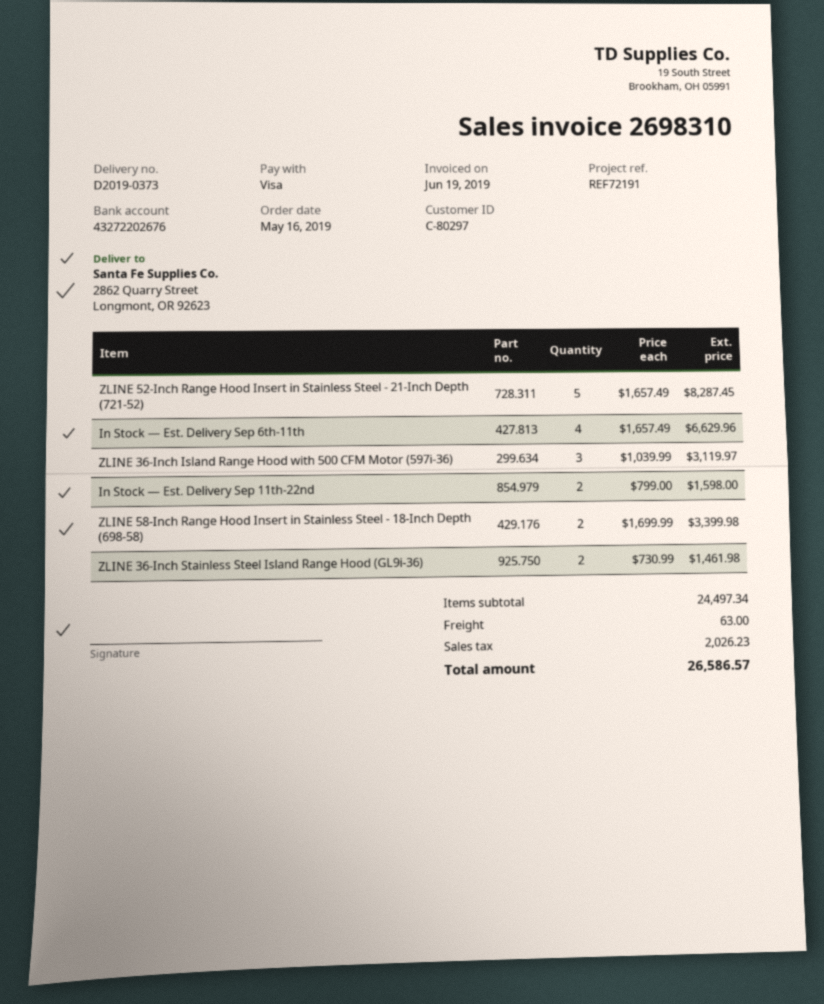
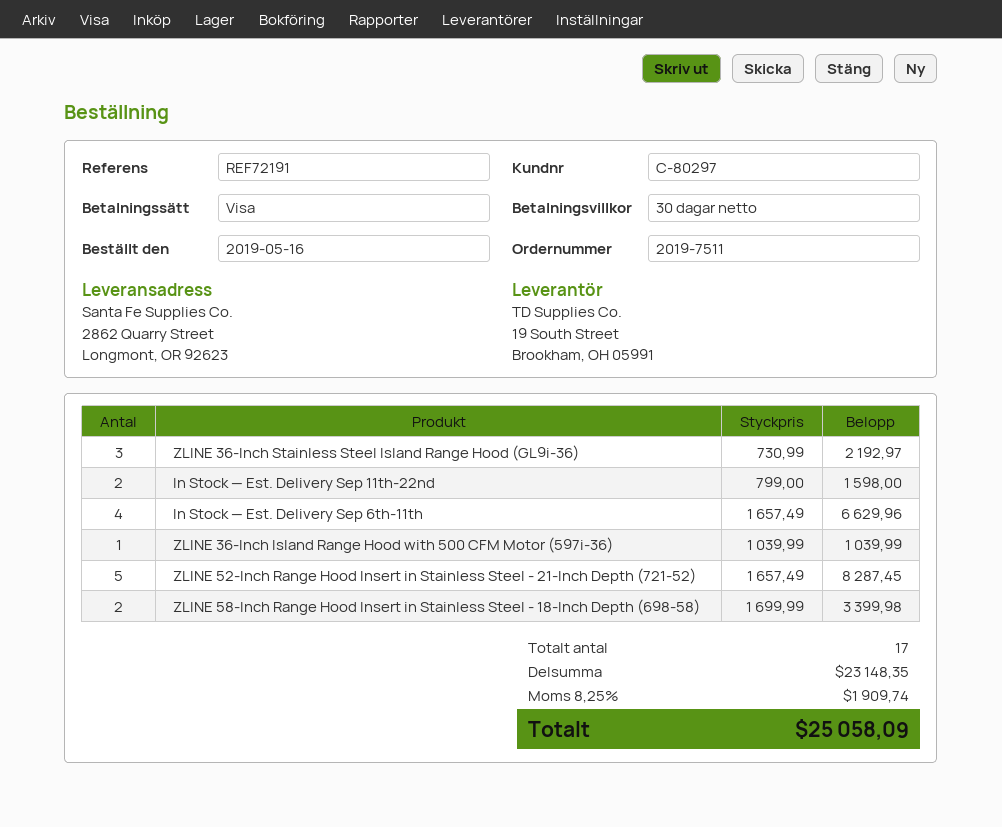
ZLINE 36-Inch Island Range Hood with 500 CFM Motor (597i-36): 3 x 1039.99 = 3119.97 -> 1 x 1039.99 = 1039.99
ZLINE 36-Inch Stainless Steel Island Range Hood (GL9i-36): 2 x 730.99 = 1461.98 -> 3 x 730.99 = 2192.97
subtotal: 24497.34 -> 23148.35
shipping: 63.00 -> none
tax: 2026.23 -> 1909.74
total: 26586.57 -> 25058.09

